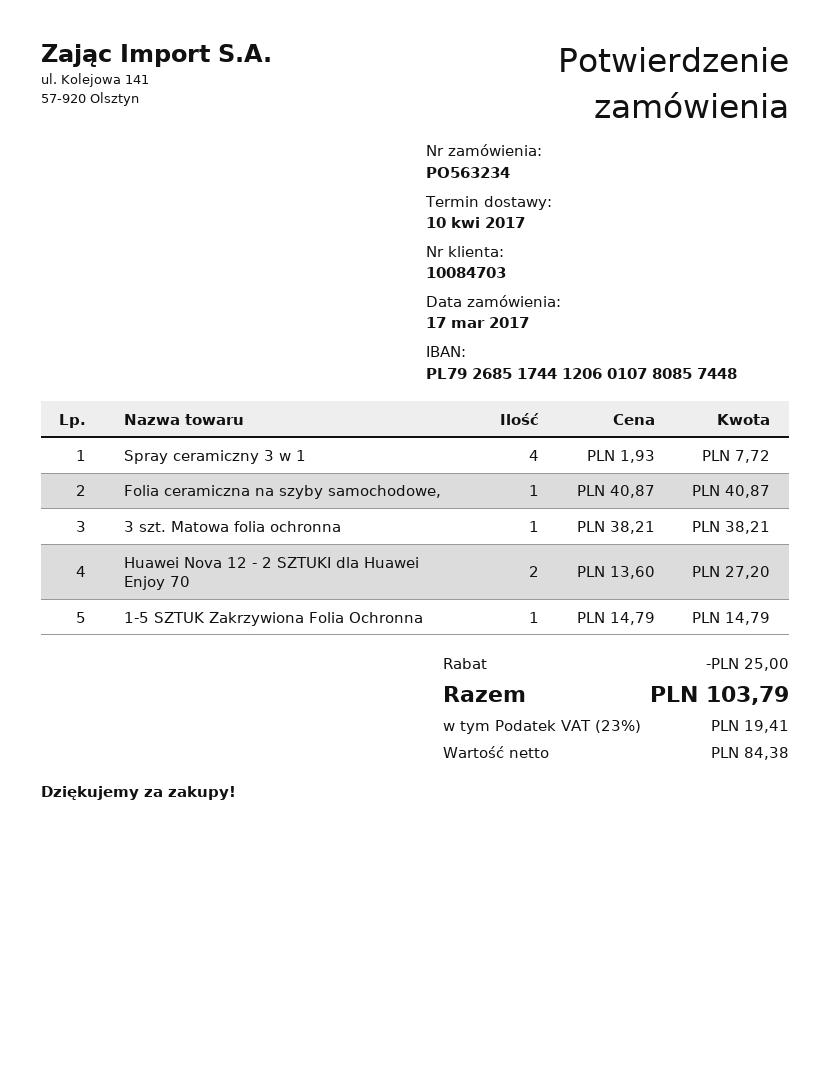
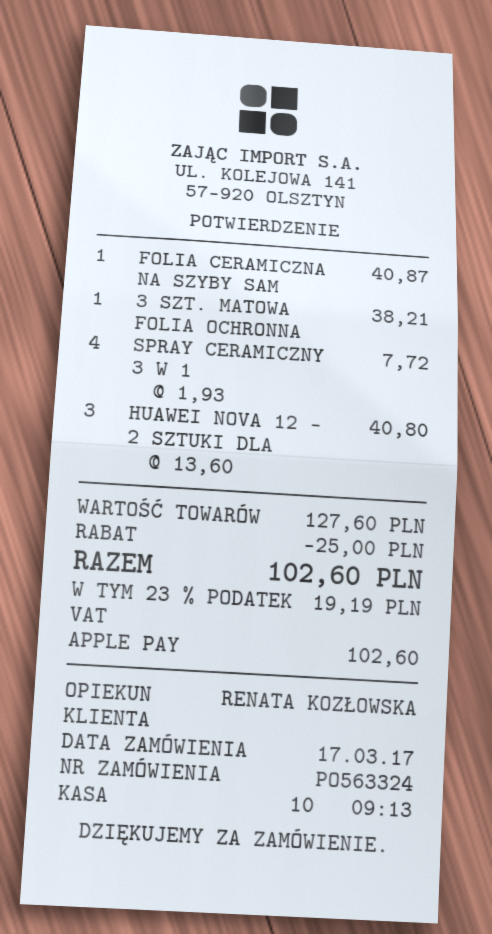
order number: PO563234 -> PO563324
Huawei Nova 12 - 2 SZTUKI dla Huawei Enjoy 70: 2 x 13.60 = 27.20 -> 3 x 13.60 = 40.80
1-5 SZTUK Zakrzywiona Folia Ochronna: 1 x 14.79 = 14.79 -> none
tax: 23% = 19.41 -> 23% = 19.19
total: 103.79 -> 102.60

